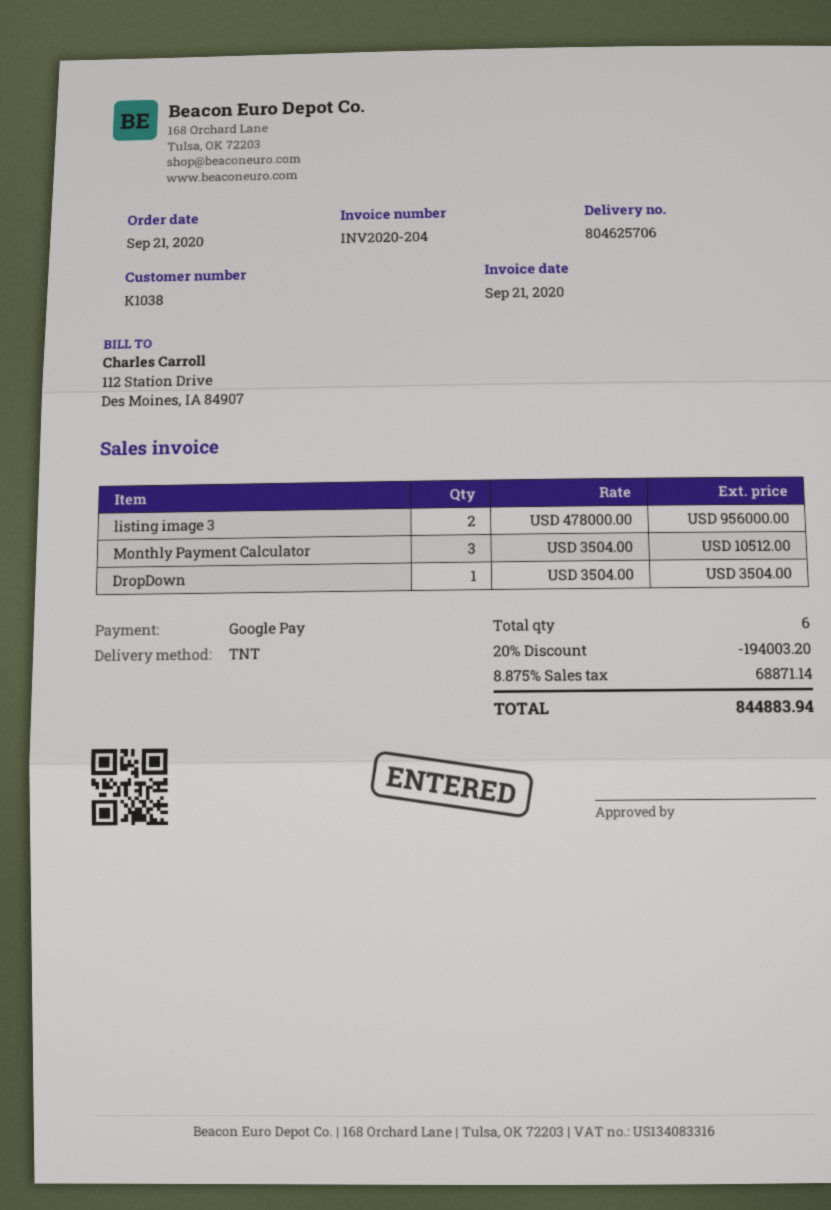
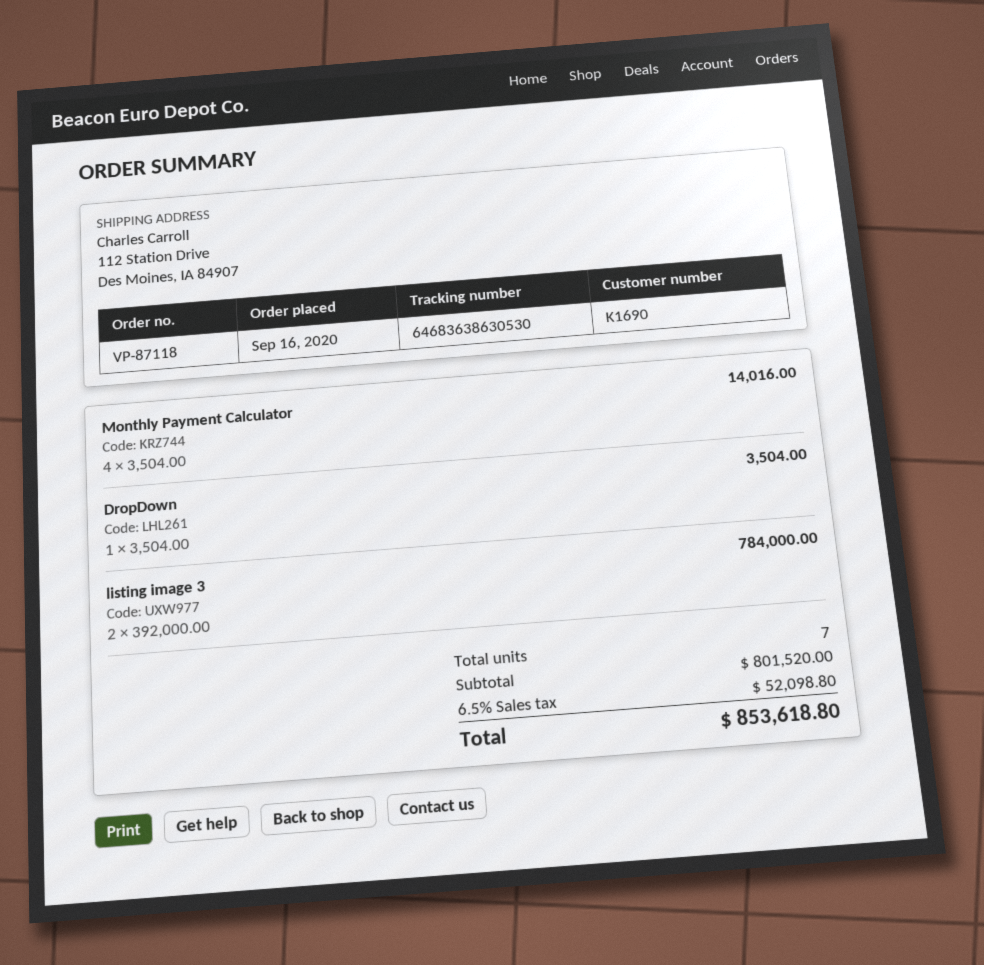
order date: 2020-09-21 -> 2020-09-16
customer number: K1038 -> K1690
listing image 3: 2 x 478000.00 = 956000.00 -> 2 x 392000.00 = 784000.00
Monthly Payment Calculator: 3 x 3504.00 = 10512.00 -> 4 x 3504.00 = 14016.00
total quantity: 6 -> 7
discount: 20% = 194003.20 -> none
tax: 8.875% = 68871.14 -> 6.5% = 52098.80
total: 844883.94 -> 853618.80

